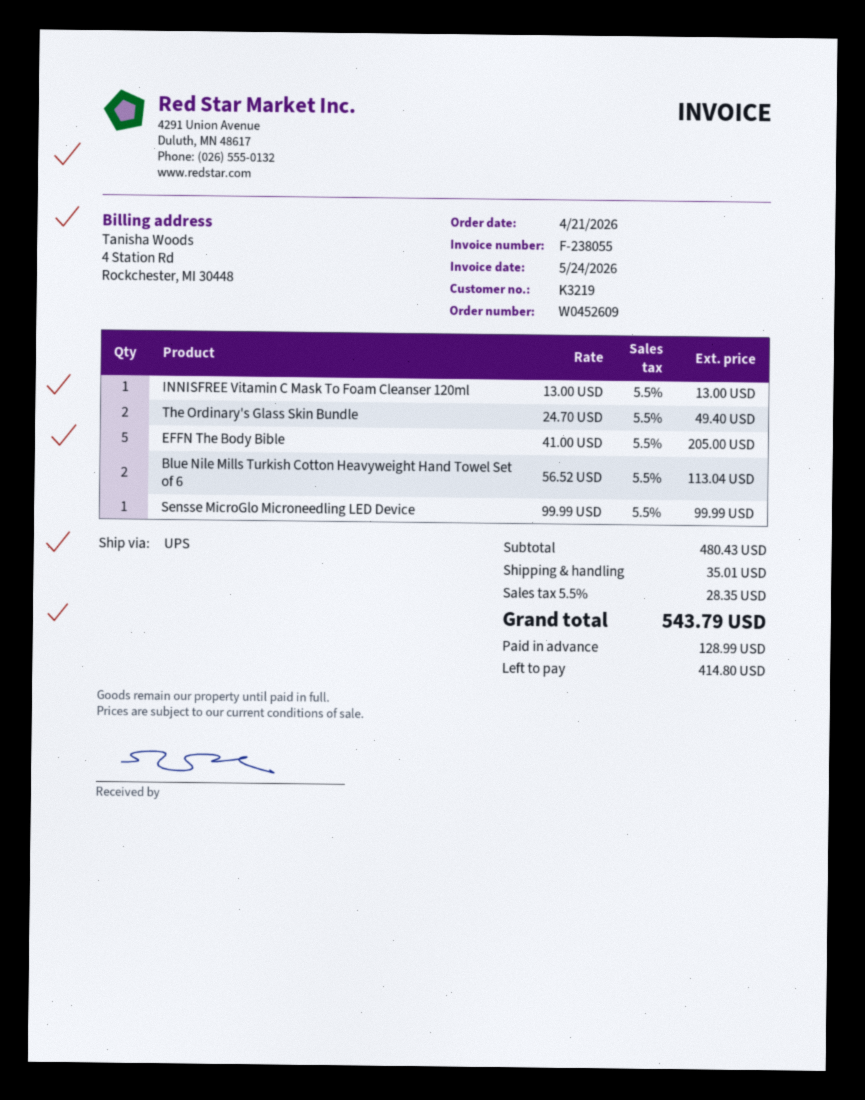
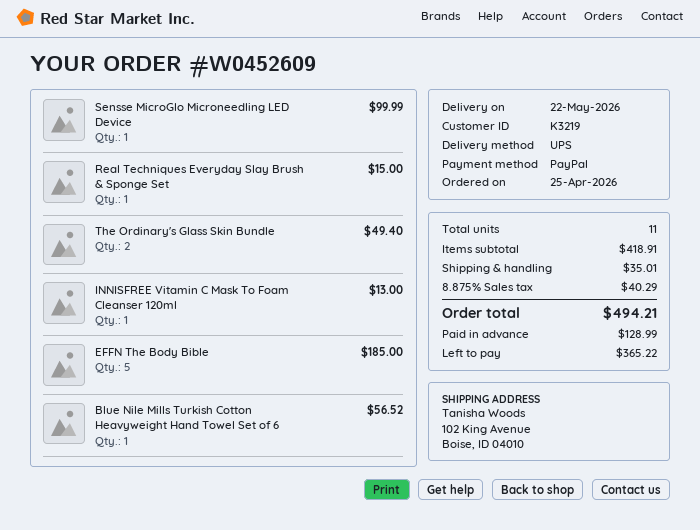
order date: 2026-04-21 -> 2026-04-25
EFFN The Body Bible: 5 for 205.00 -> 5 for 185.00
Blue Nile Mills Turkish Cotton Heavyweight Hand Towel Set of 6: 2 for 113.04 -> 1 for 56.52
Real Techniques Everyday Slay Brush & Sponge Set: none -> 1 for 15.00
subtotal: 480.43 -> 418.91
tax: 5.5% = 28.35 -> 8.875% = 40.29
total: 543.79 -> 494.21
balance: 414.80 -> 365.22

